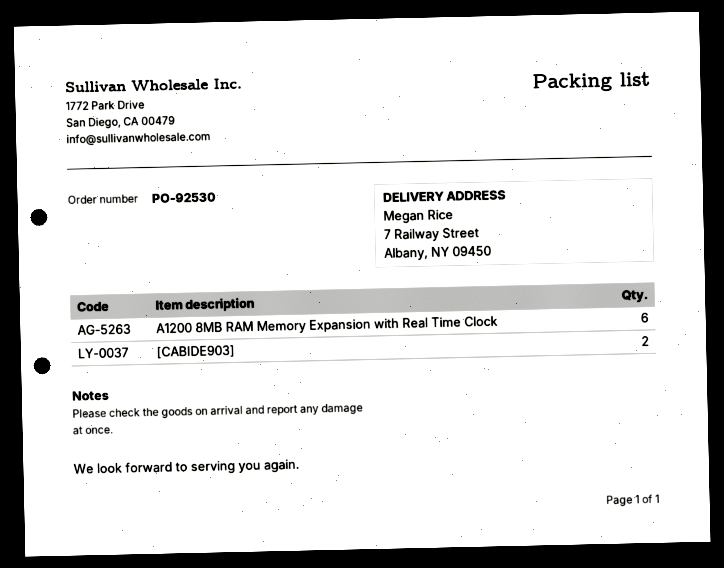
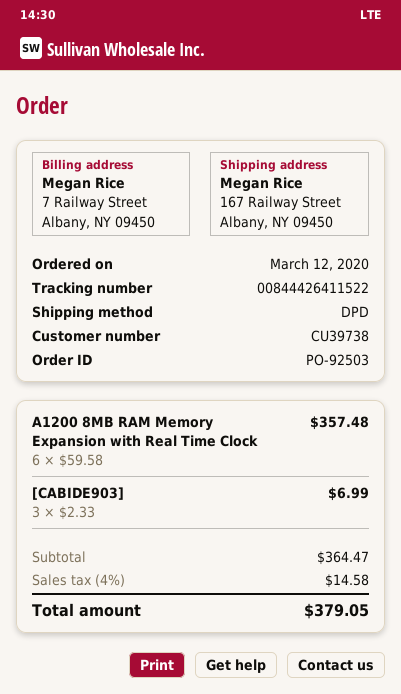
order number: PO-92530 -> PO-92503
ship to: 7 Railway Street, Albany, NY 09450 -> 167 Railway Street, Albany, NY 09450
[CABIDE903]: 2 -> 3

